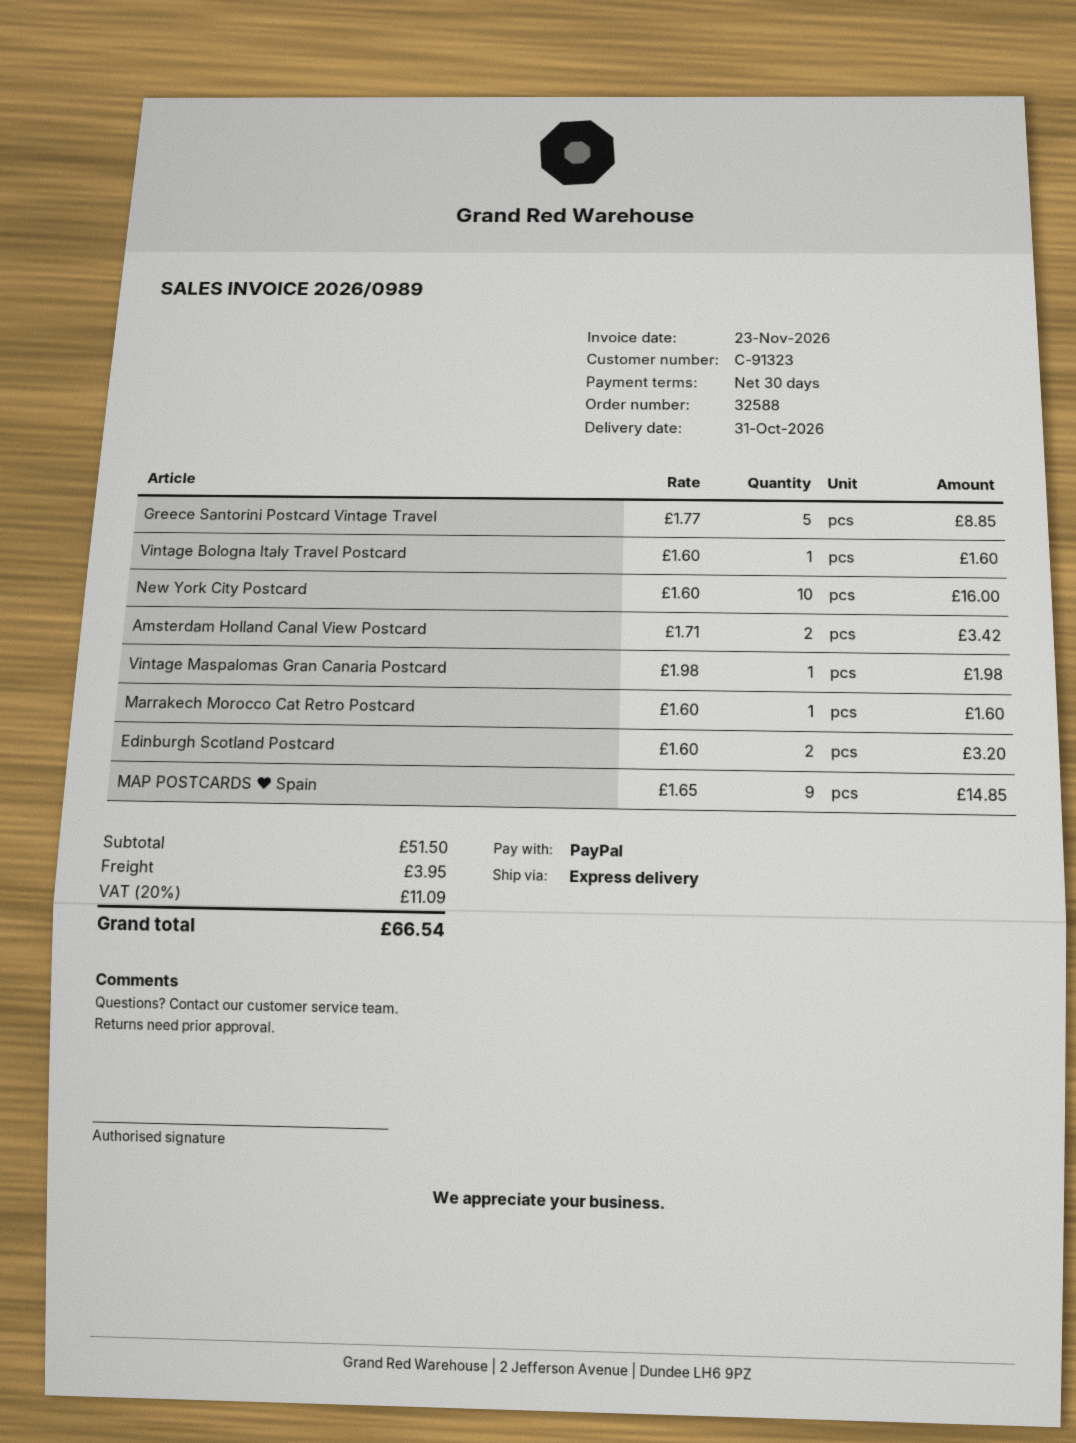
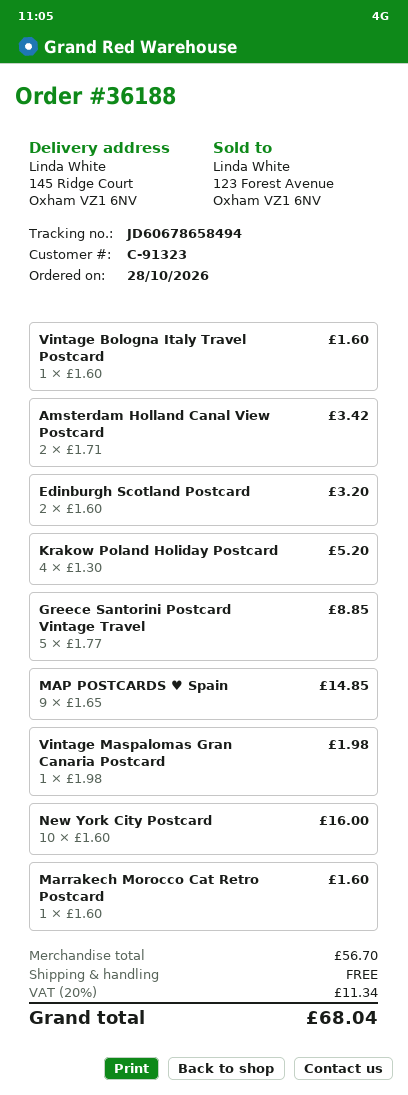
order number: 32588 -> 36188
Krakow Poland Holiday Postcard: none -> 4 x 1.30 = 5.20
subtotal: 51.50 -> 56.70
shipping: 3.95 -> 0.00
tax: 20% = 11.09 -> 20% = 11.34
total: 66.54 -> 68.04

